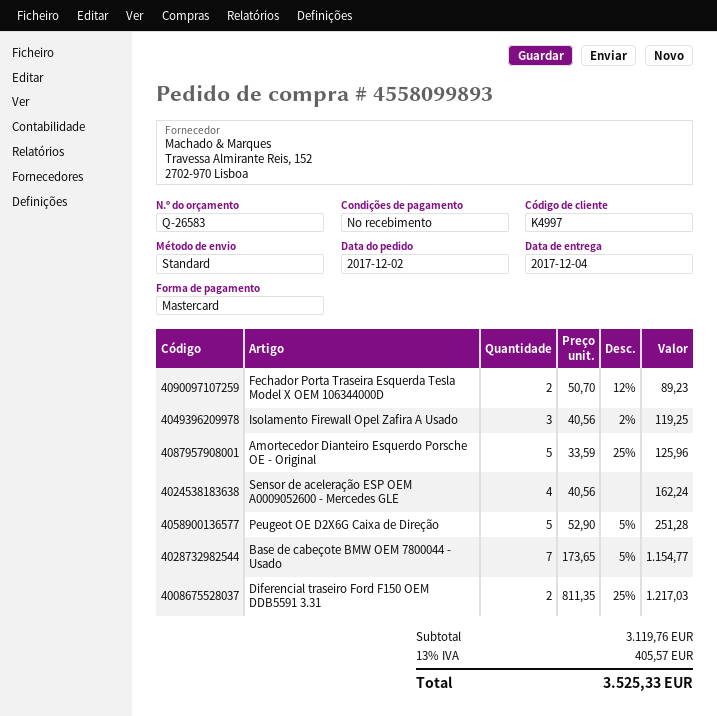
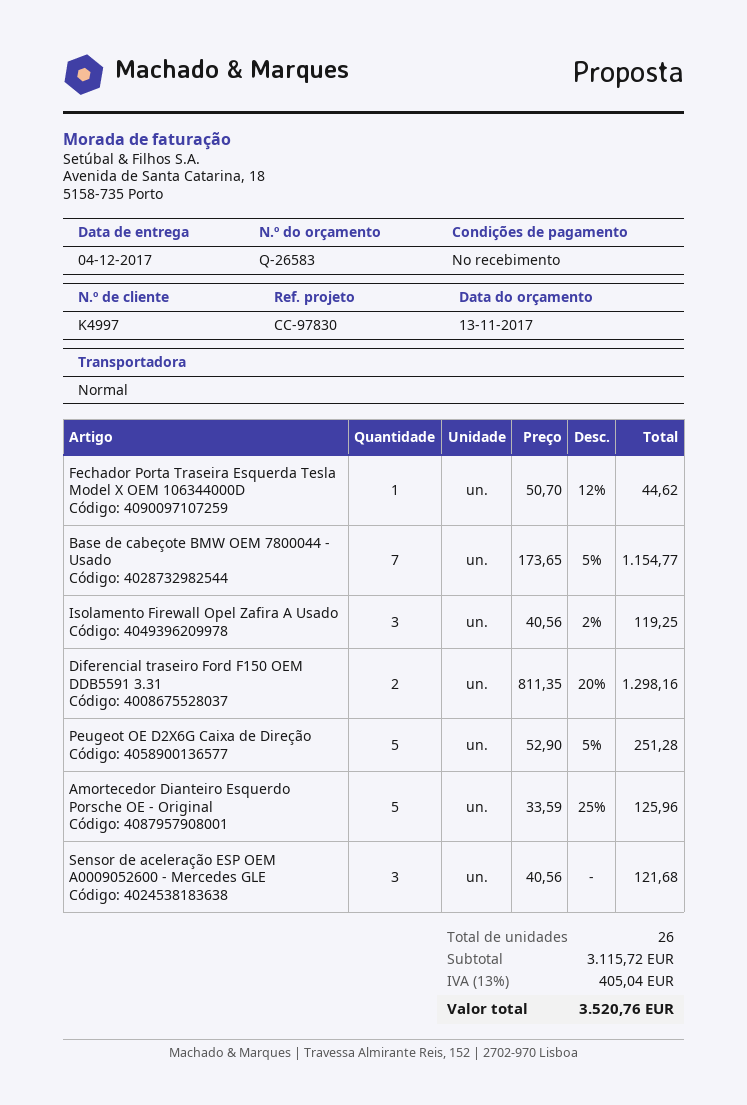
Fechador Porta Traseira Esquerda Tesla Model X OEM 106344000D: 2 x 50.70 - 12% = 89.23 -> 1 x 50.70 - 12% = 44.62
Sensor de aceleração ESP OEM A0009052600 - Mercedes GLE: 4 x 40.56 = 162.24 -> 3 x 40.56 = 121.68
Diferencial traseiro Ford F150 OEM DDB5591 3.31: 2 x 811.35 - 25% = 1217.03 -> 2 x 811.35 - 20% = 1298.16
subtotal: 3119.76 -> 3115.72
tax: 13% = 405.57 -> 13% = 405.04
total: 3525.33 -> 3520.76

